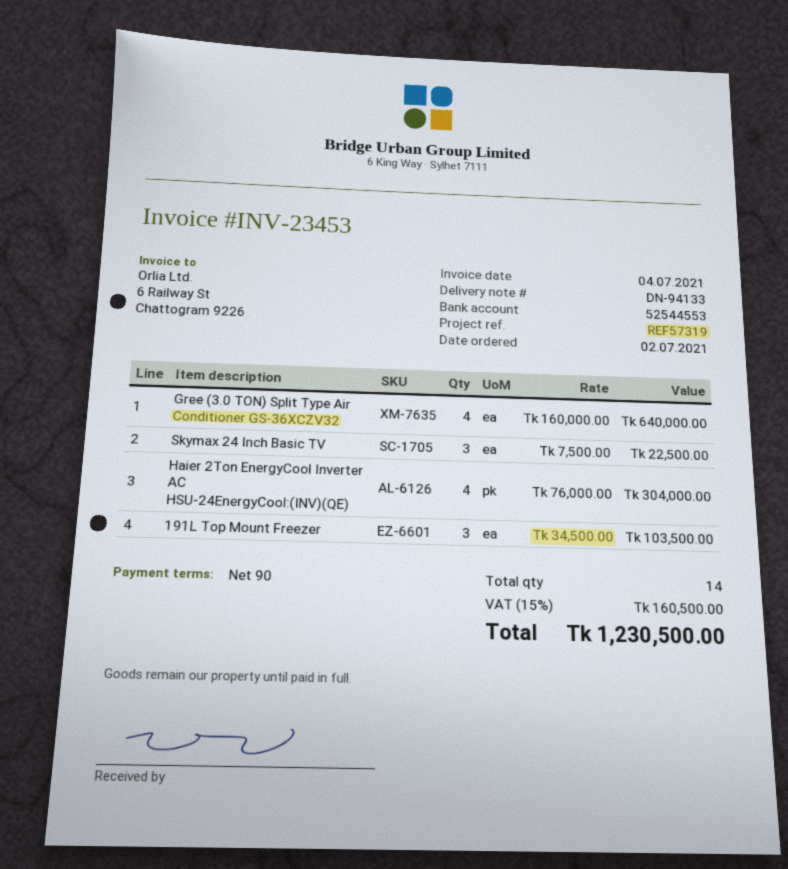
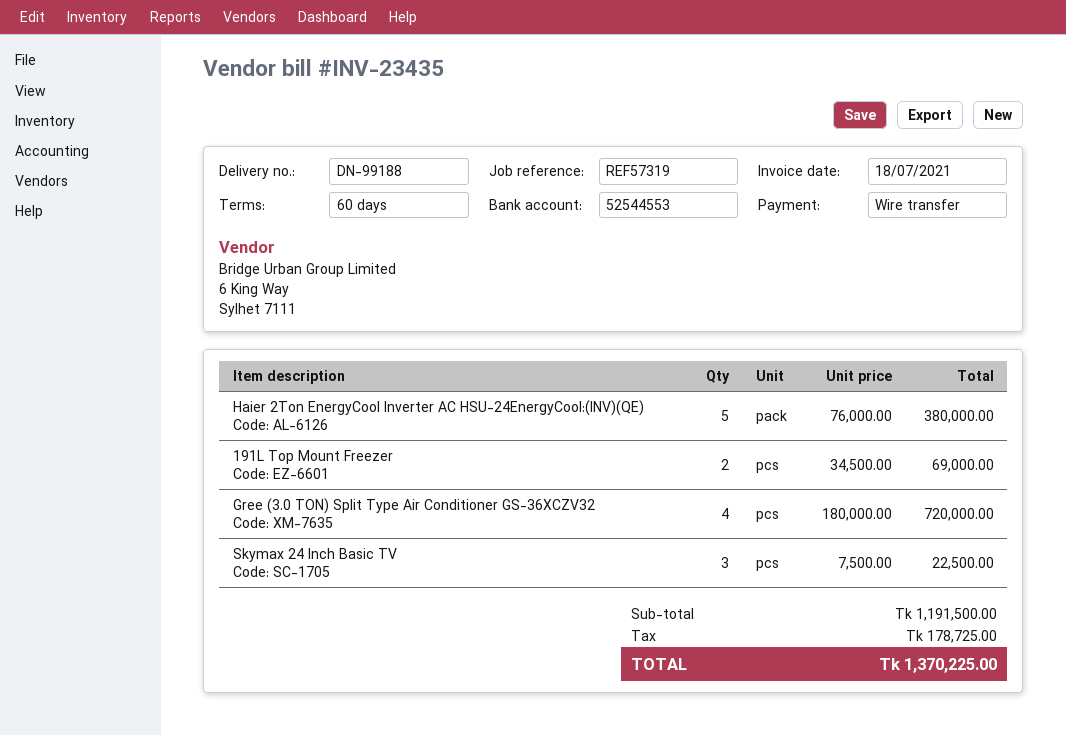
delivery note number: DN-94133 -> DN-99188
invoice number: INV-23453 -> INV-23435
invoice date: 2021-07-04 -> 2021-07-18
payment terms: 90 days -> 60 days
Gree (3.0 TON) Split Type Air Conditioner GS-36XCZV32: 4 x 160000.00 = 640000.00 -> 4 x 180000.00 = 720000.00
Haier 2Ton EnergyCool Inverter AC HSU-24EnergyCool:(INV)(QE): 4 x 76000.00 = 304000.00 -> 5 x 76000.00 = 380000.00
191L Top Mount Freezer: 3 x 34500.00 = 103500.00 -> 2 x 34500.00 = 69000.00
tax: 160500.00 -> 178725.00
total: 1230500.00 -> 1370225.00

